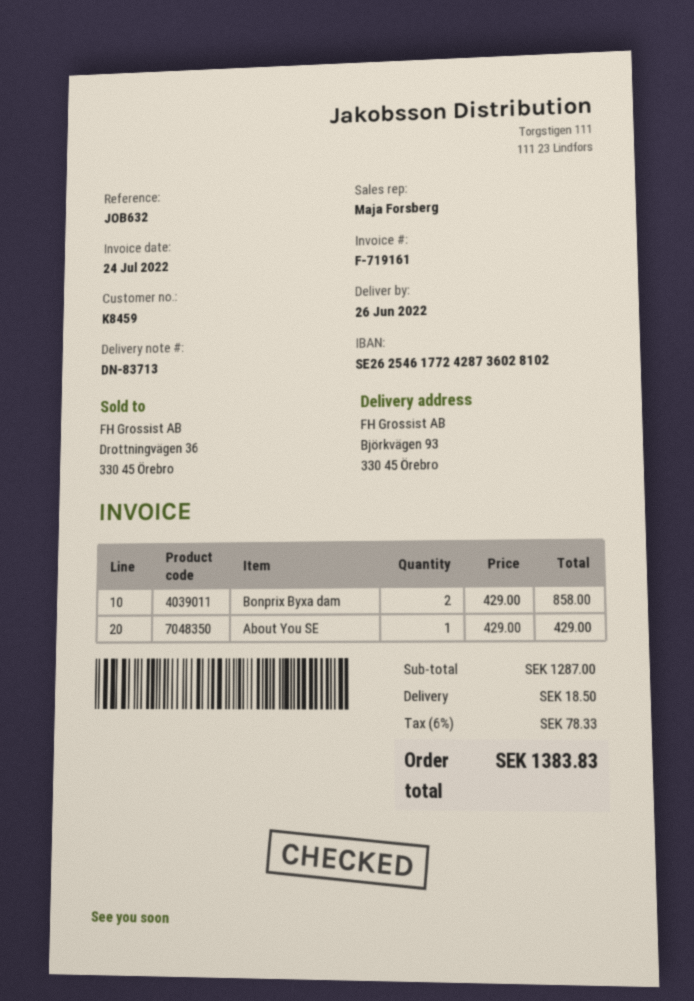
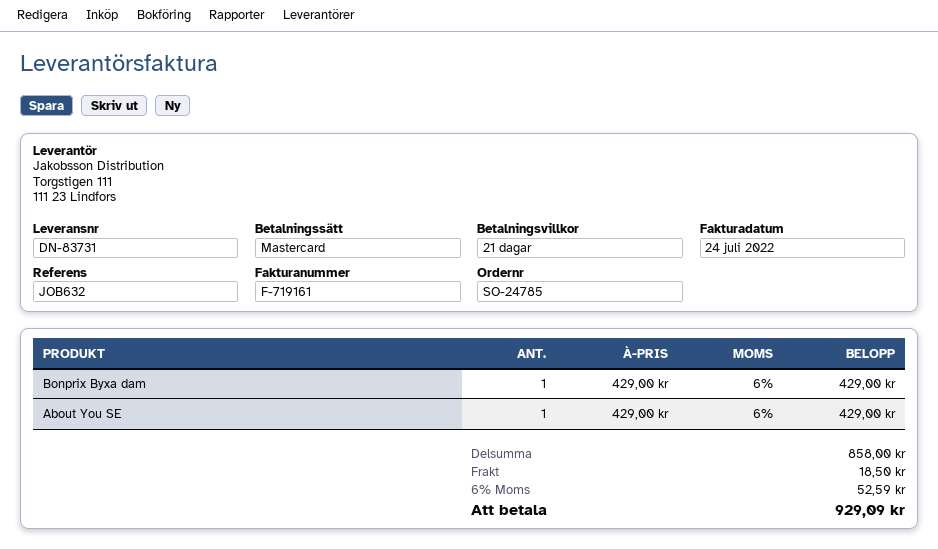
delivery note number: DN-83713 -> DN-83731
Bonprix Byxa dam: 2 x 429.00 = 858.00 -> 1 x 429.00 = 429.00
subtotal: 1287.00 -> 858.00
tax: 6% = 78.33 -> 6% = 52.59
total: 1383.83 -> 929.09

